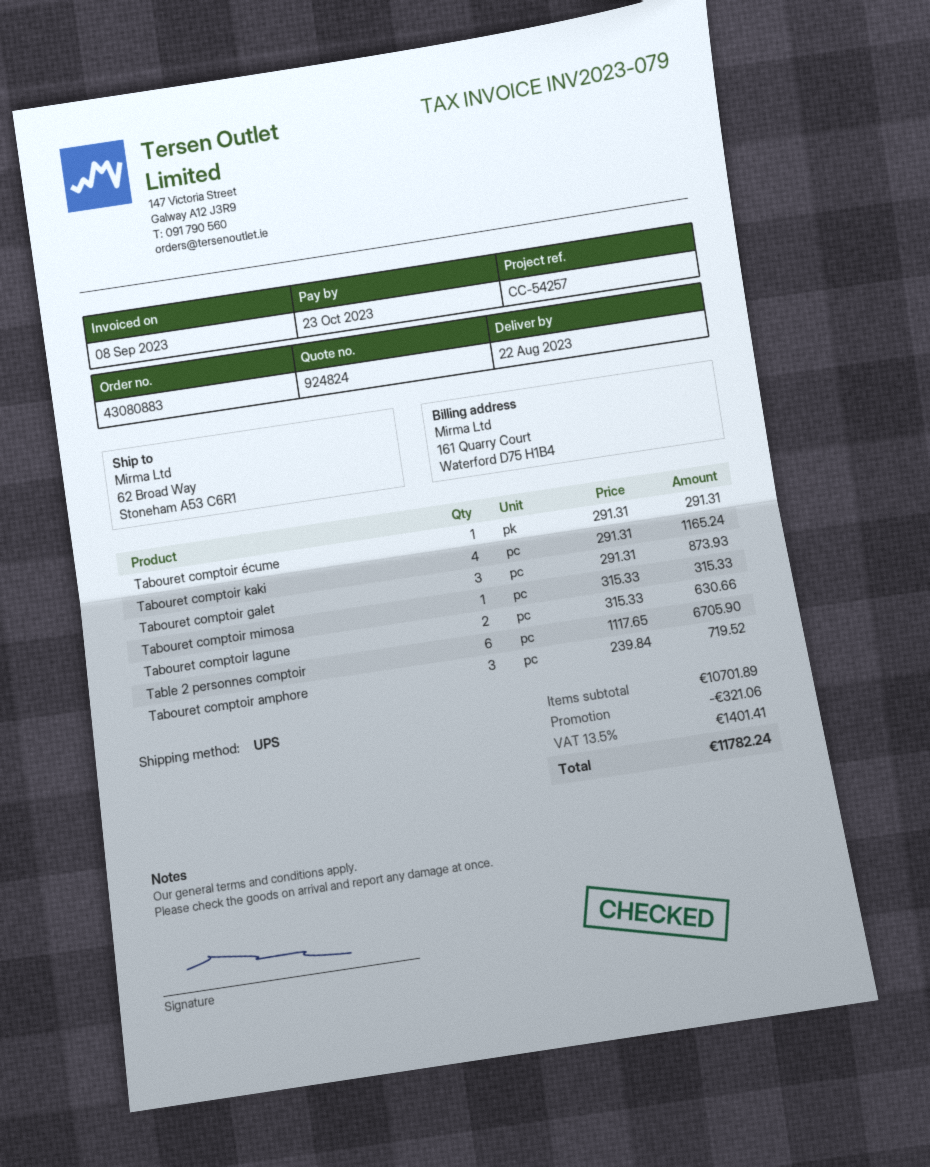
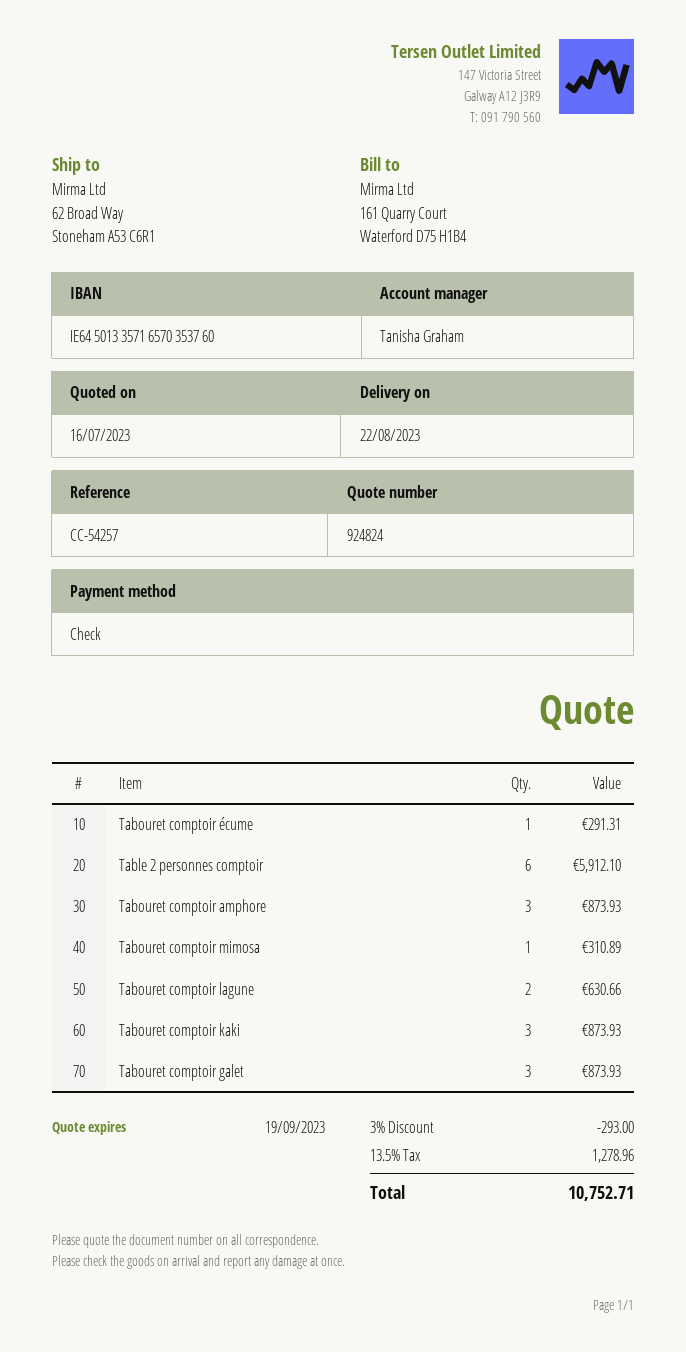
Tabouret comptoir kaki: 4 for 1165.24 -> 3 for 873.93
Tabouret comptoir mimosa: 1 for 315.33 -> 1 for 310.89
Table 2 personnes comptoir: 6 for 6705.90 -> 6 for 5912.10
Tabouret comptoir amphore: 3 for 719.52 -> 3 for 873.93
discount: 321.06 -> 293.00
tax: 13.5% = 1401.41 -> 13.5% = 1278.96
total: 11782.24 -> 10752.71

